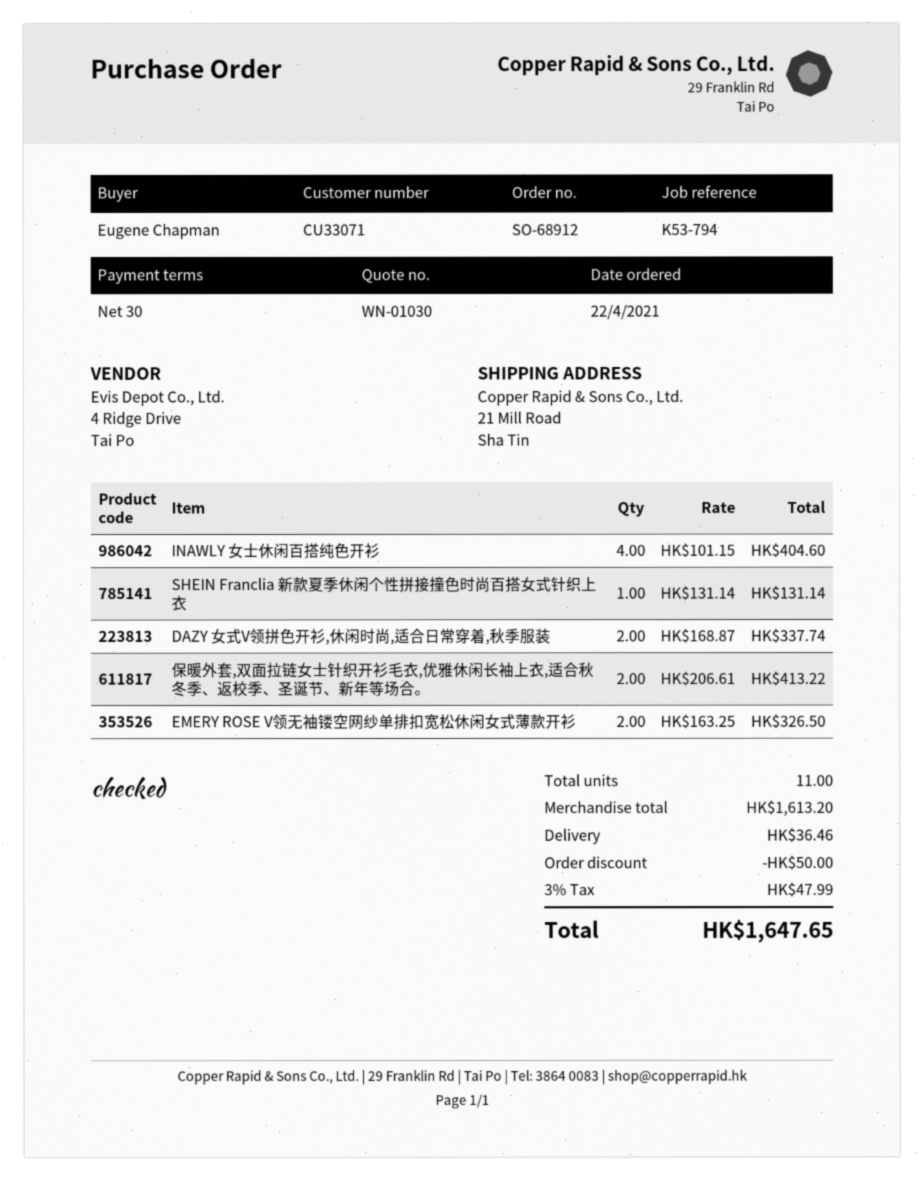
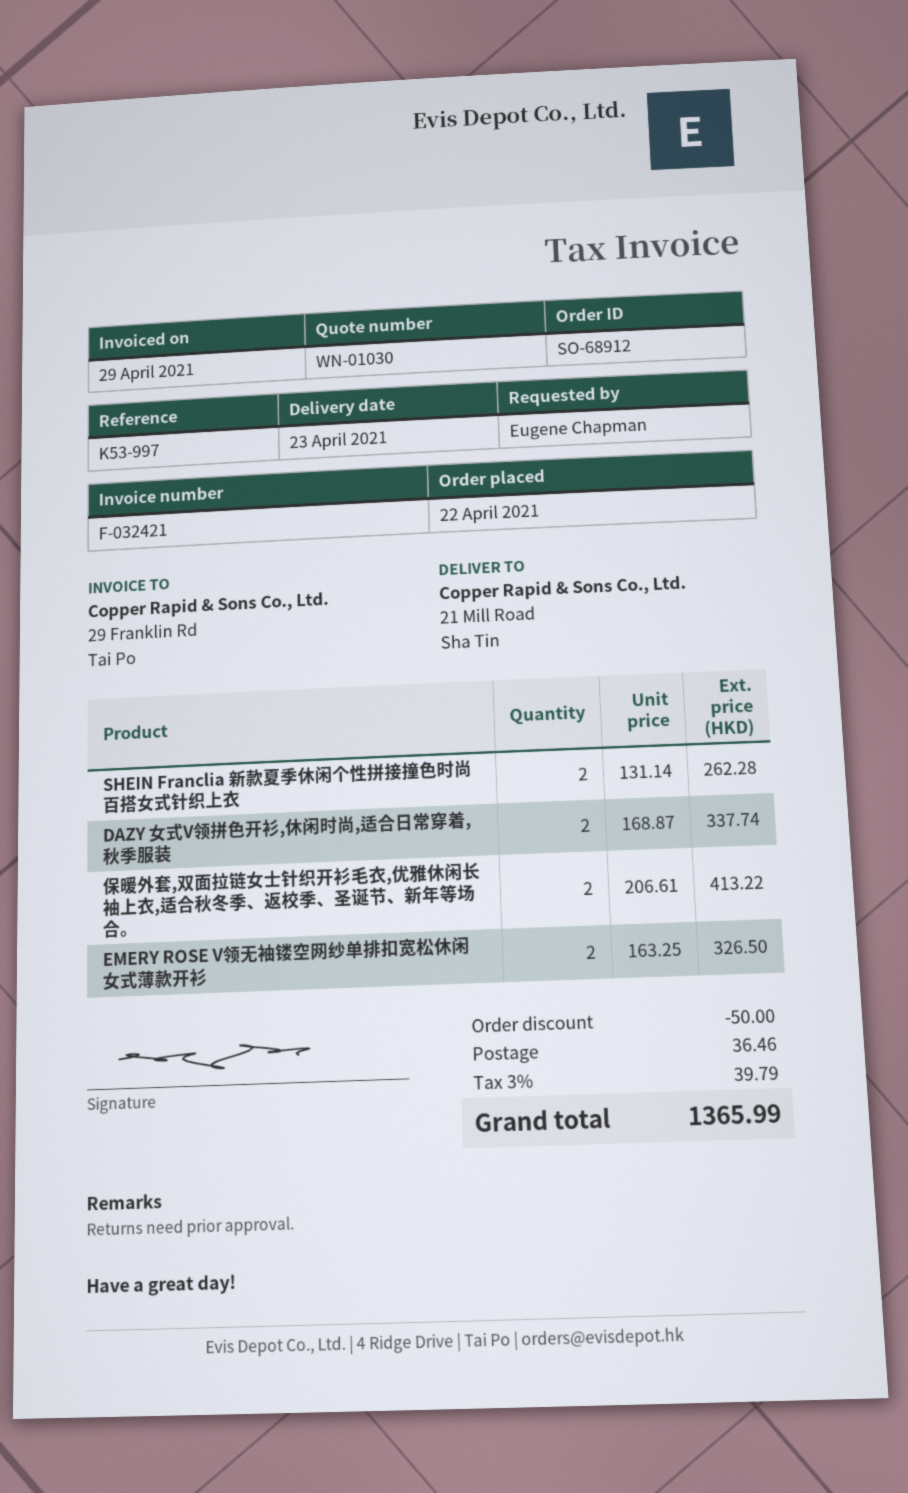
reference: K53-794 -> K53-997
INAWLY 女士休闲百搭纯色开衫: 4 x 101.15 = 404.60 -> none
SHEIN Franclia 新款夏季休闲个性拼接撞色时尚百搭女式针织上衣: 1 x 131.14 = 131.14 -> 2 x 131.14 = 262.28
tax: 3% = 47.99 -> 3% = 39.79
total: 1647.65 -> 1365.99

